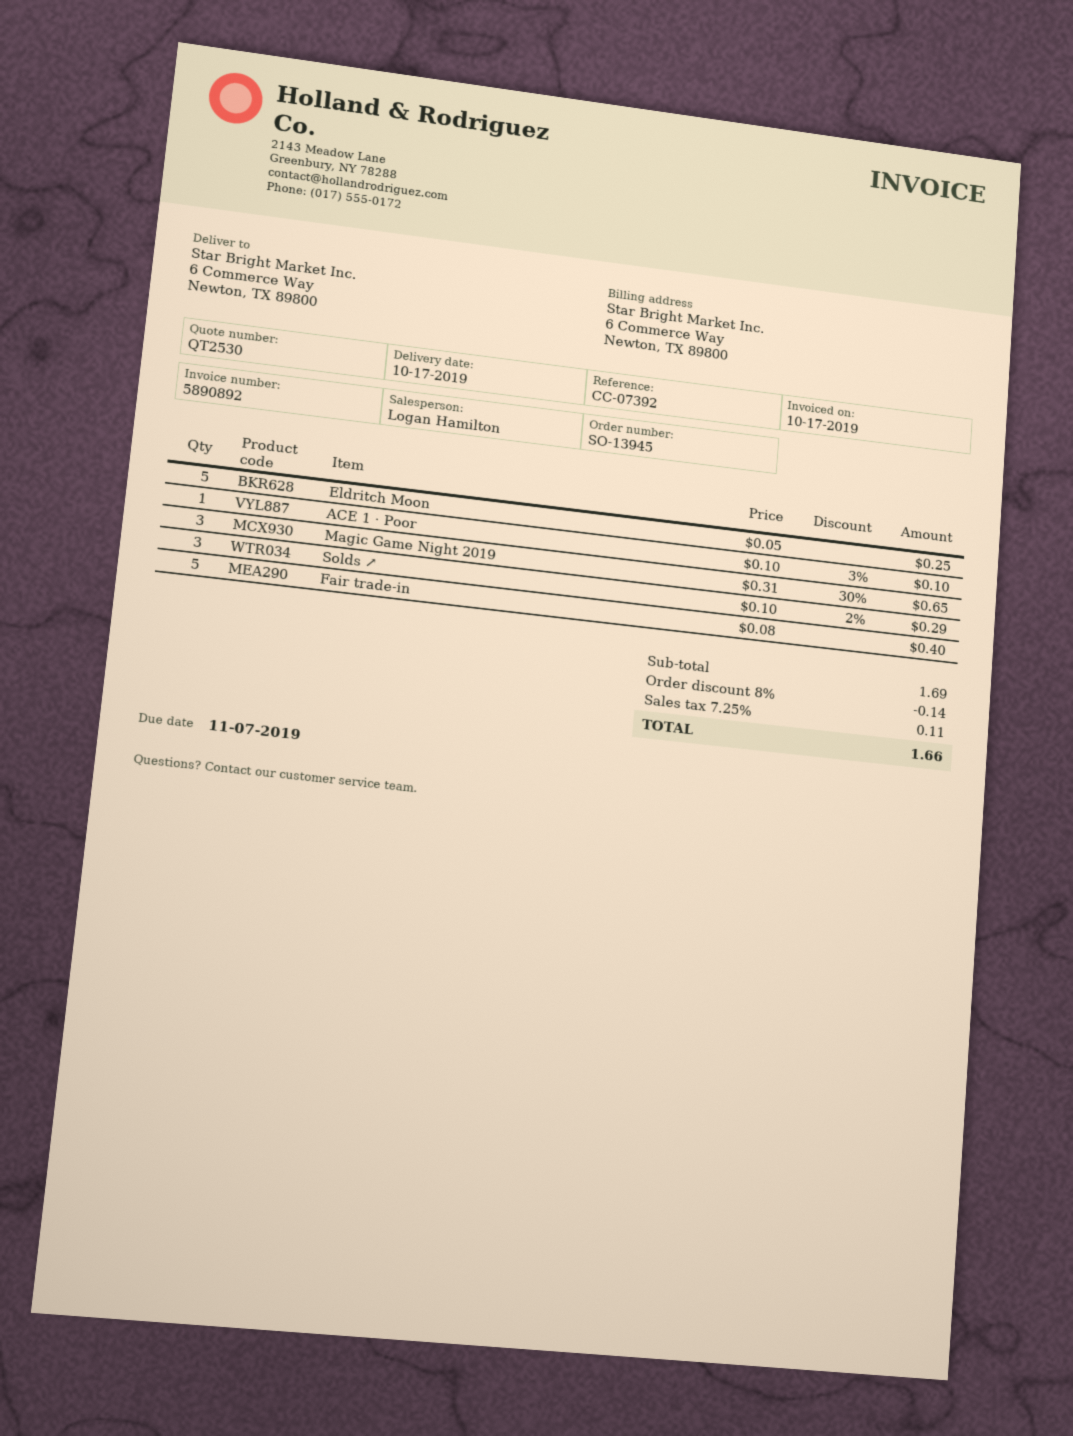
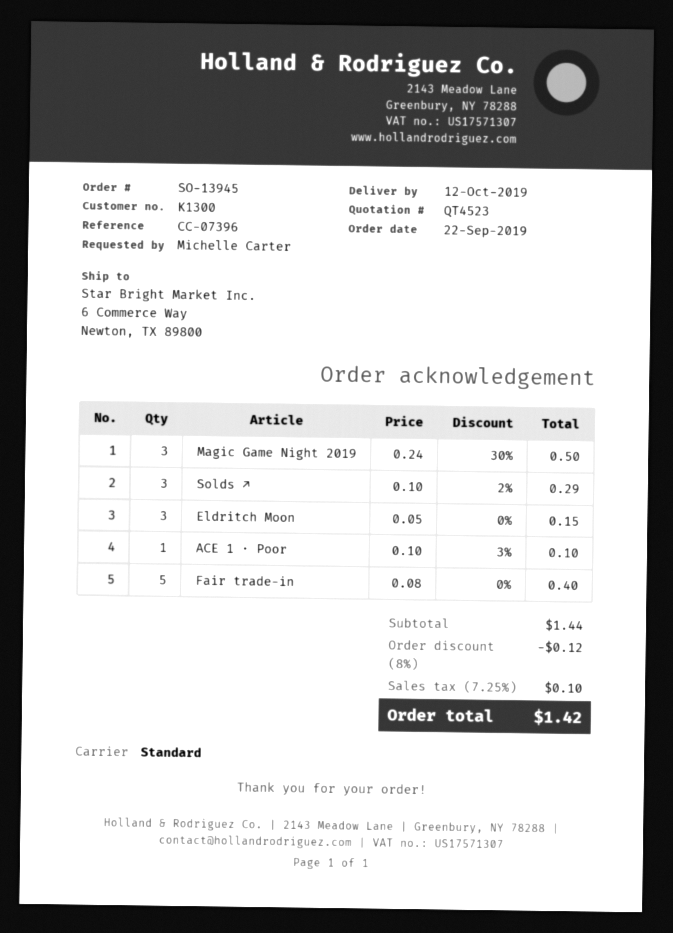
quote number: QT2530 -> QT4523
delivery date: 2019-10-17 -> 2019-10-12
reference: CC-07392 -> CC-07396
Eldritch Moon: 5 x 0.05 = 0.25 -> 3 x 0.05 = 0.15
Magic Game Night 2019: 3 x 0.31 - 30% = 0.65 -> 3 x 0.24 - 30% = 0.50
subtotal: 1.69 -> 1.44
discount: 8% = 0.14 -> 8% = 0.12
tax: 7.25% = 0.11 -> 7.25% = 0.10
total: 1.66 -> 1.42

